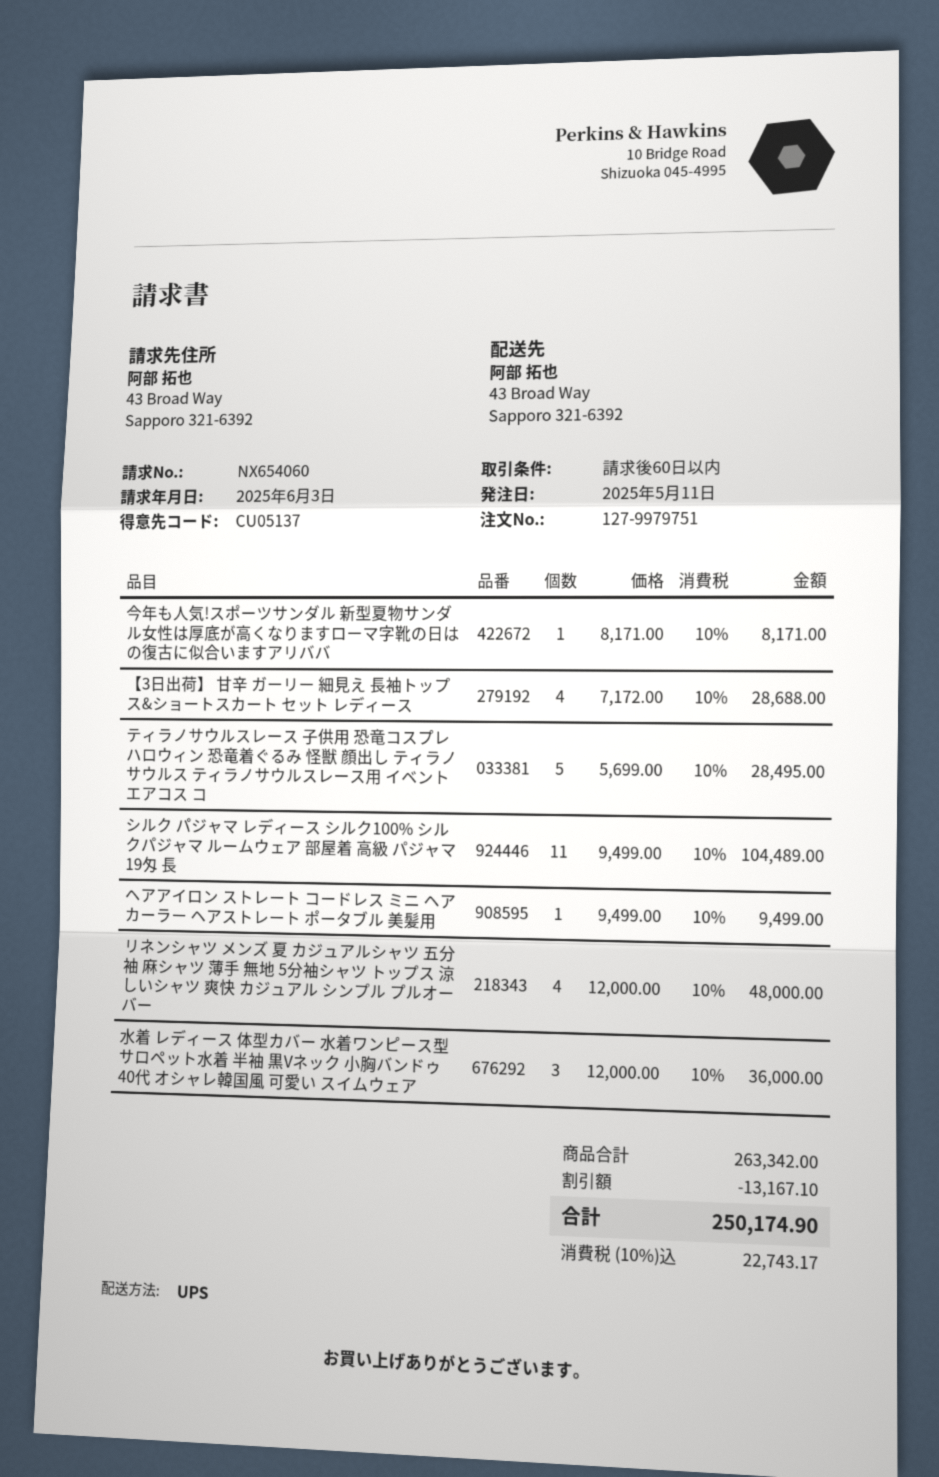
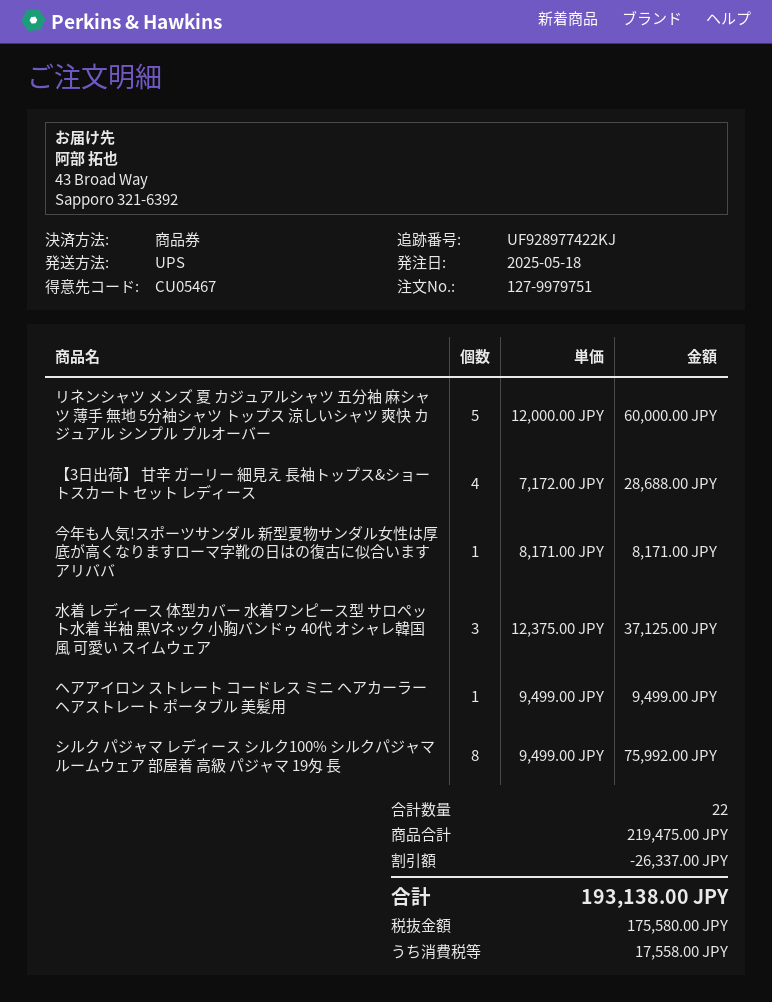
order date: 2025-05-11 -> 2025-05-18
customer number: CU05137 -> CU05467
ティラノサウルスレース 子供用 恐竜コスプレ ハロウィン 恐竜着ぐるみ 怪獣 顔出し ティラノサウルス ティラノサウルスレース用 イベント エアコス コ: 5 x 5699.00 = 28495.00 -> none
シルク パジャマ レディース シルク100% シルクパジャマ ルームウェア 部屋着 高級 パジャマ 19匁 長: 11 x 9499.00 = 104489.00 -> 8 x 9499.00 = 75992.00
リネンシャツ メンズ 夏 カジュアルシャツ 五分袖 麻シャツ 薄手 無地 5分袖シャツ トップス 涼しいシャツ 爽快 カジュアル シンプル プルオーバー: 4 x 12000.00 = 48000.00 -> 5 x 12000.00 = 60000.00
水着 レディース 体型カバー 水着ワンピース型 サロペット水着 半袖 黒Vネック 小胸バンドゥ 40代 オシャレ韓国風 可愛い スイムウェア: 3 x 12000.00 = 36000.00 -> 3 x 12375.00 = 37125.00
subtotal: 263342.00 -> 219475.00
discount: 13167.10 -> 26337.00
tax: 22743.17 -> 17558.00
total: 250174.90 -> 193138.00

